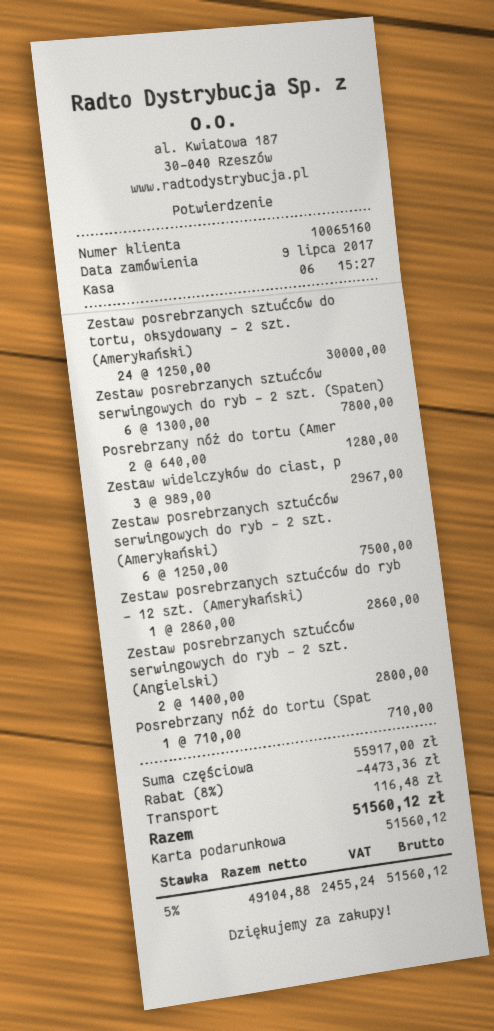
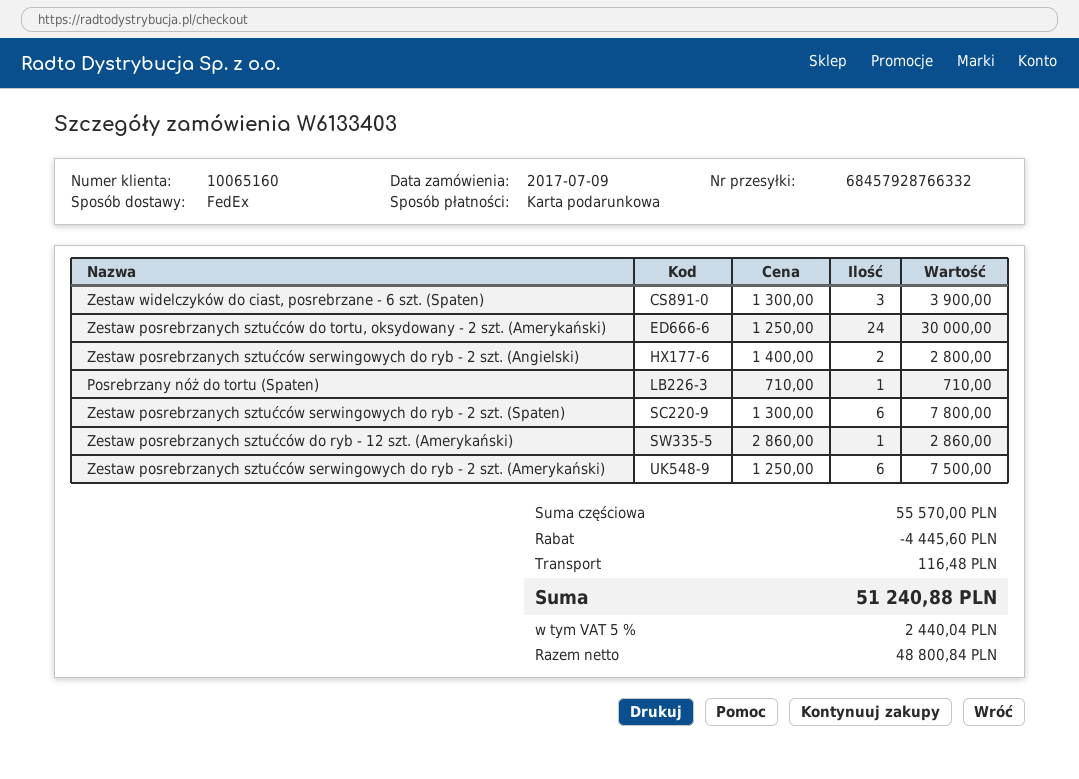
Posrebrzany nóż do tortu (Amer: 2 x 640.00 = 1280.00 -> none
Zestaw widelczyków do ciast, p: 3 x 989.00 = 2967.00 -> 3 x 1300.00 = 3900.00
subtotal: 55917.00 -> 55570.00
discount: 4473.36 -> 4445.60
net: 49104.88 -> 48800.84
tax: 5% = 2455.24 -> 5% = 2440.04
total: 51560.12 -> 51240.88

